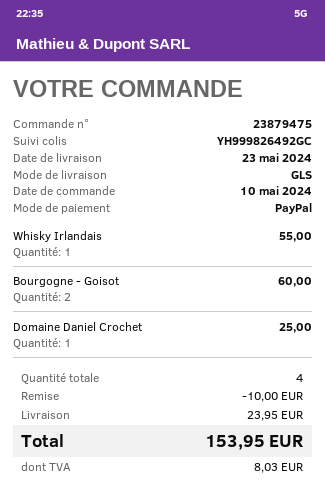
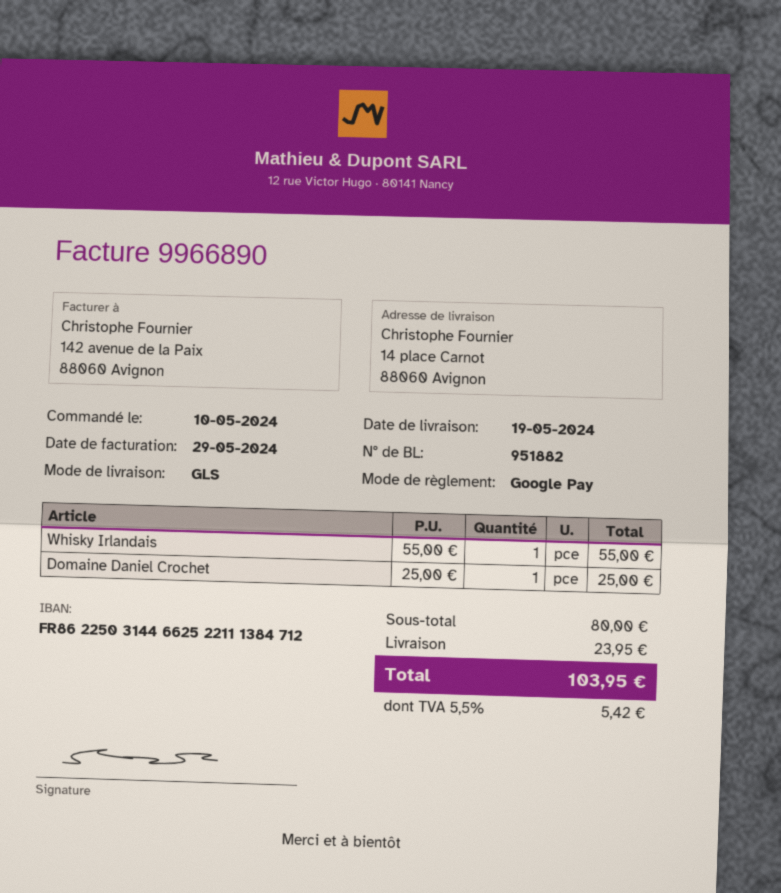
delivery date: 2024-05-23 -> 2024-05-19
payment method: PayPal -> Google Pay
Bourgogne - Goisot: 2 for 60.00 -> none
discount: 10.00 -> none
tax: 8.03 -> 5.42
total: 153.95 -> 103.95

